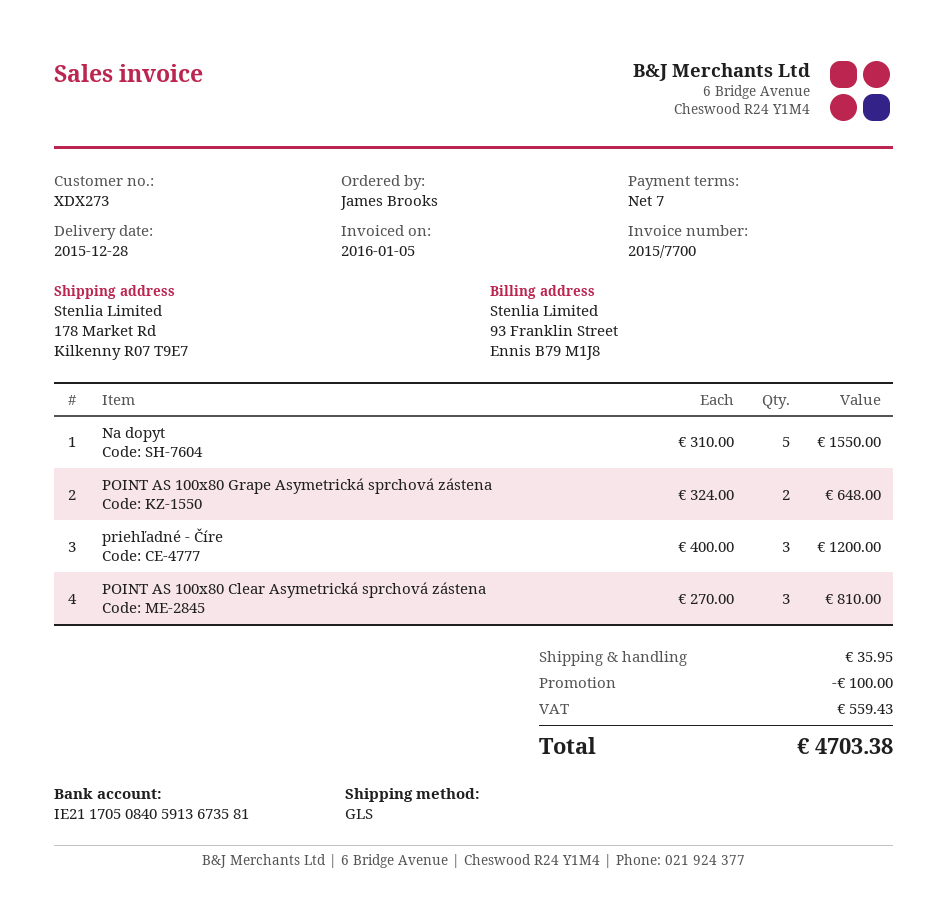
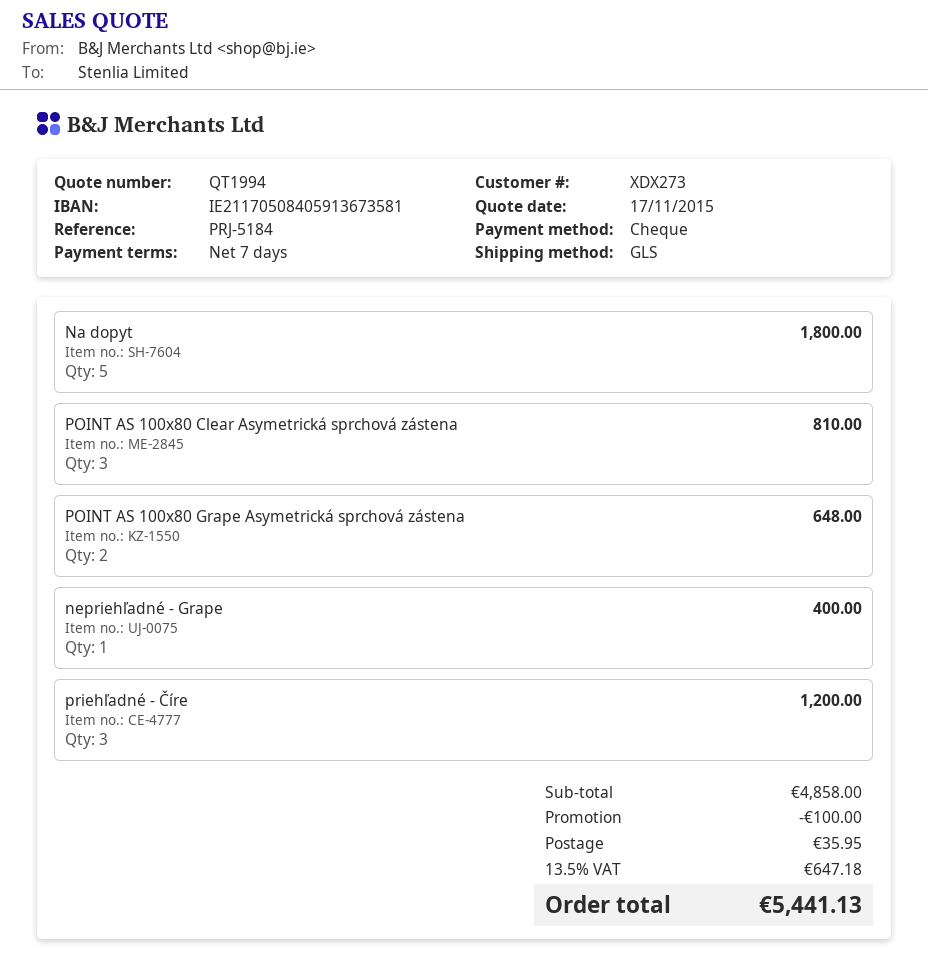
Na dopyt: 5 for 1550.00 -> 5 for 1800.00
nepriehľadné - Grape: none -> 1 for 400.00
tax: 559.43 -> 647.18
total: 4703.38 -> 5441.13

